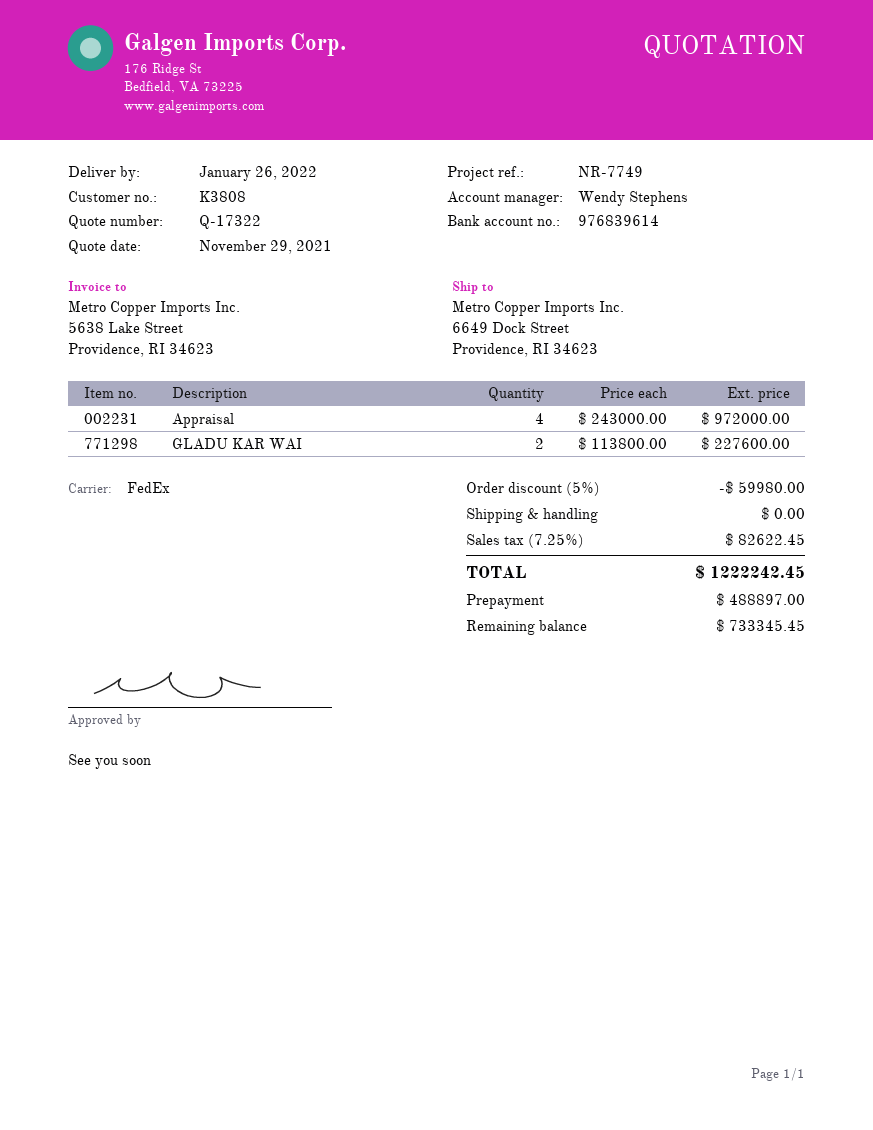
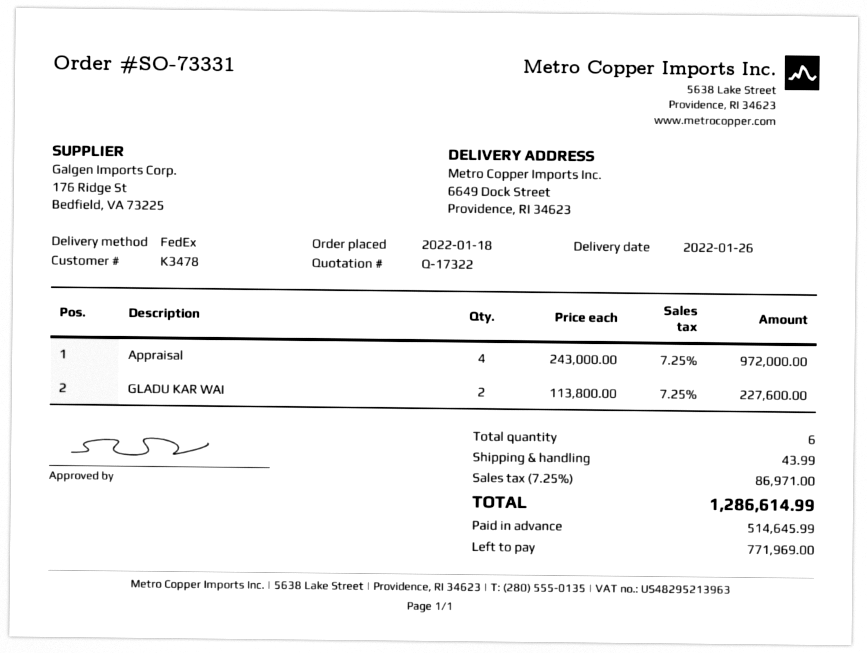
customer number: K3808 -> K3478
discount: 5% = 59980.00 -> none
shipping: 0.00 -> 43.99
tax: 7.25% = 82622.45 -> 7.25% = 86971.00
total: 1222242.45 -> 1286614.99
deposit: 488897.00 -> 514645.99
balance: 733345.45 -> 771969.00

